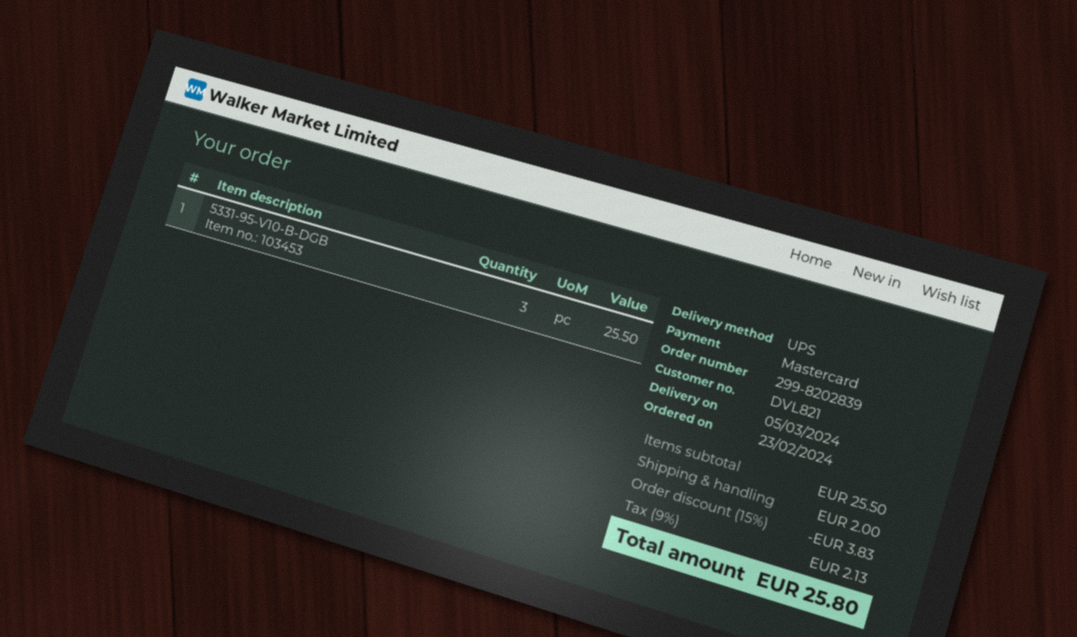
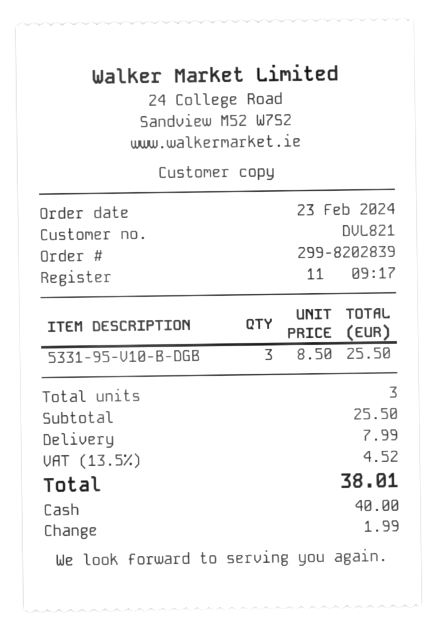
payment method: Mastercard -> cash
discount: 15% = 3.83 -> none
shipping: 2.00 -> 7.99
tax: 9% = 2.13 -> 13.5% = 4.52
total: 25.80 -> 38.01

